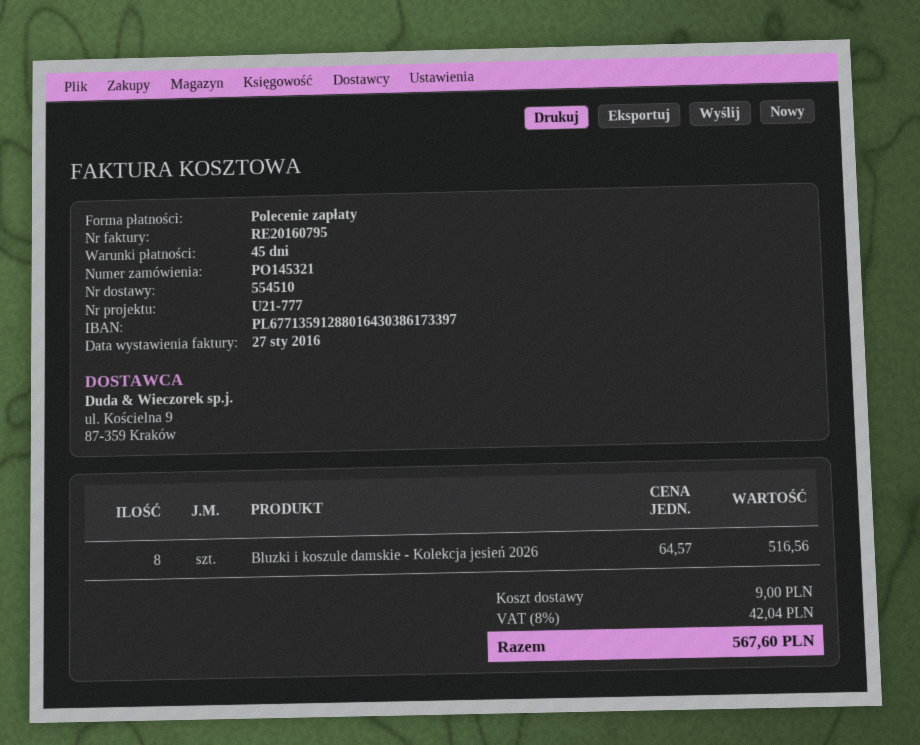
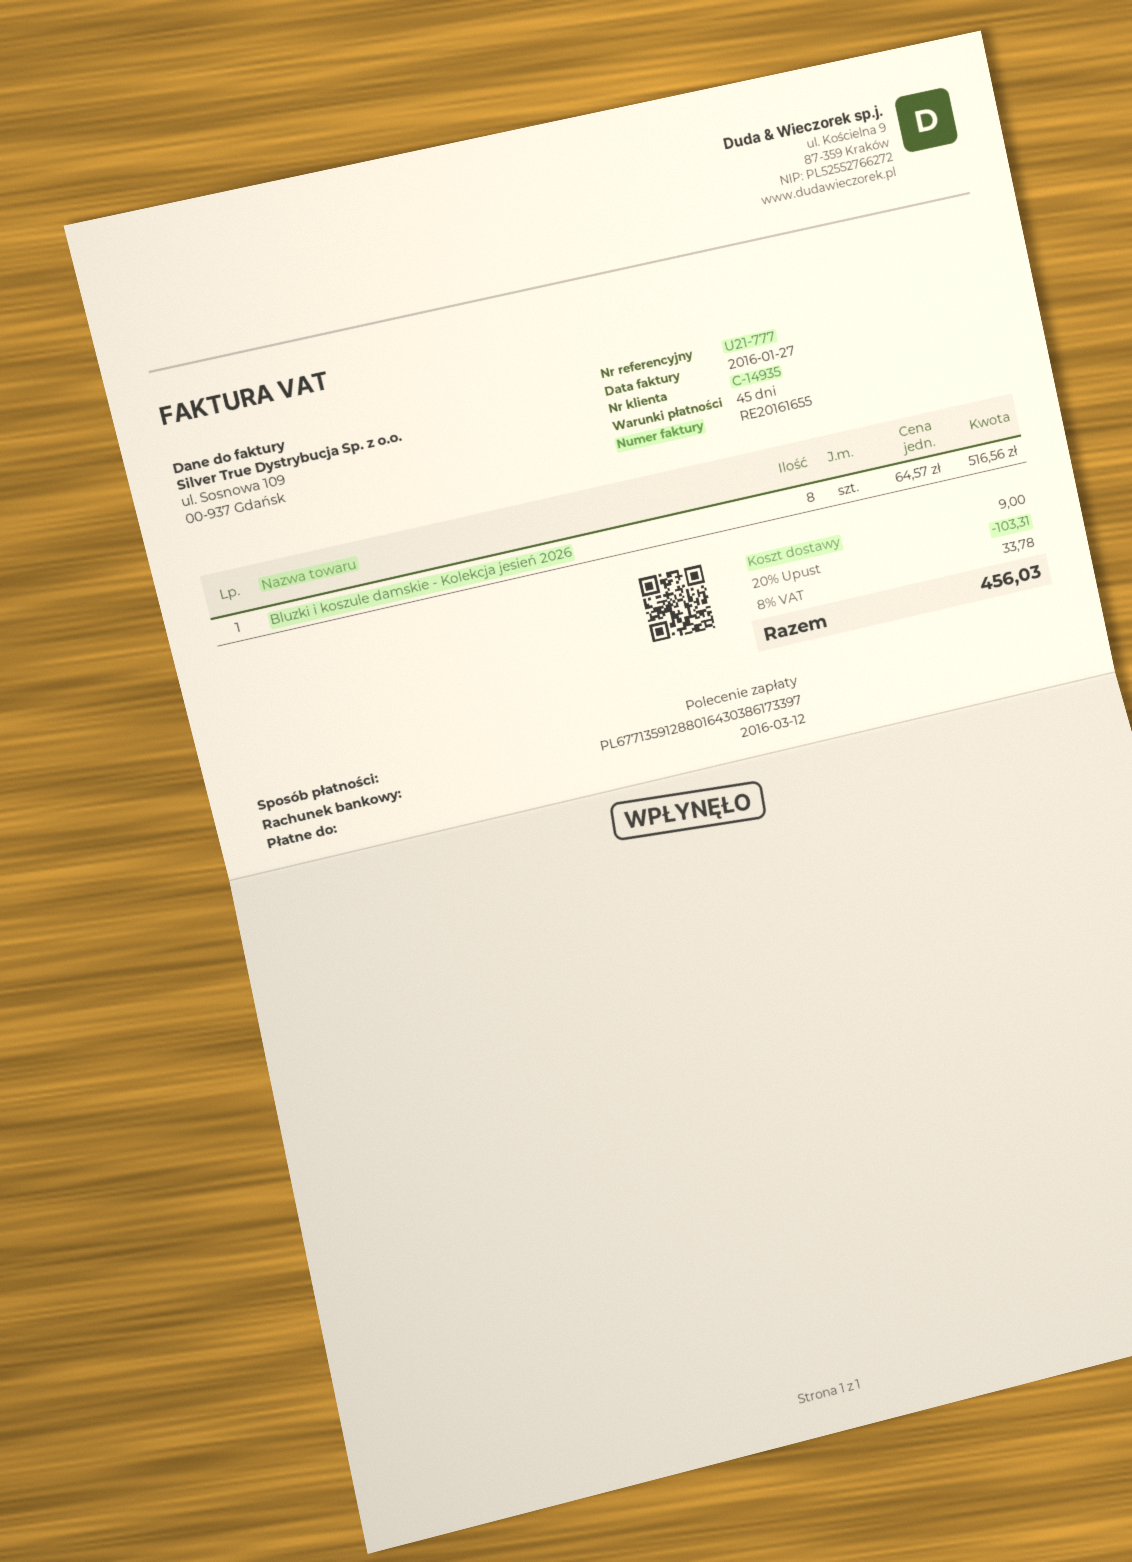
invoice number: RE20160795 -> RE20161655
discount: none -> 20% = 103.31
tax: 8% = 42.04 -> 8% = 33.78
total: 567.60 -> 456.03

